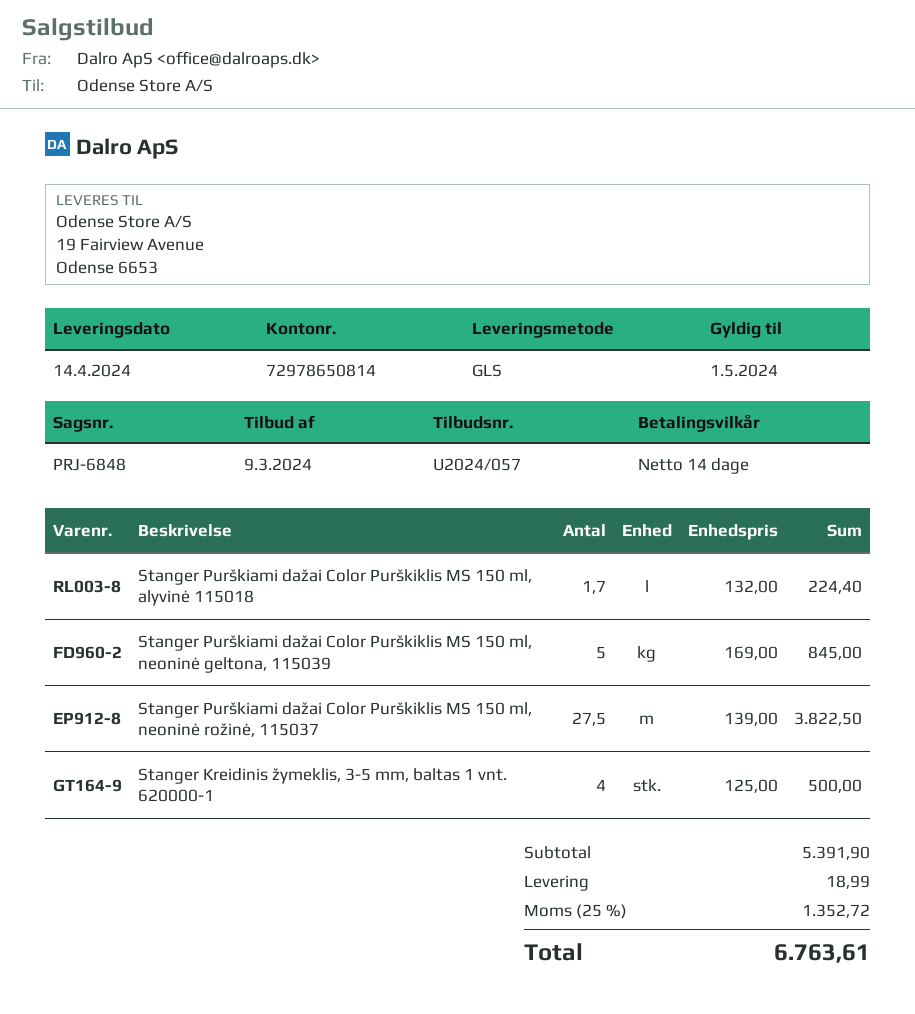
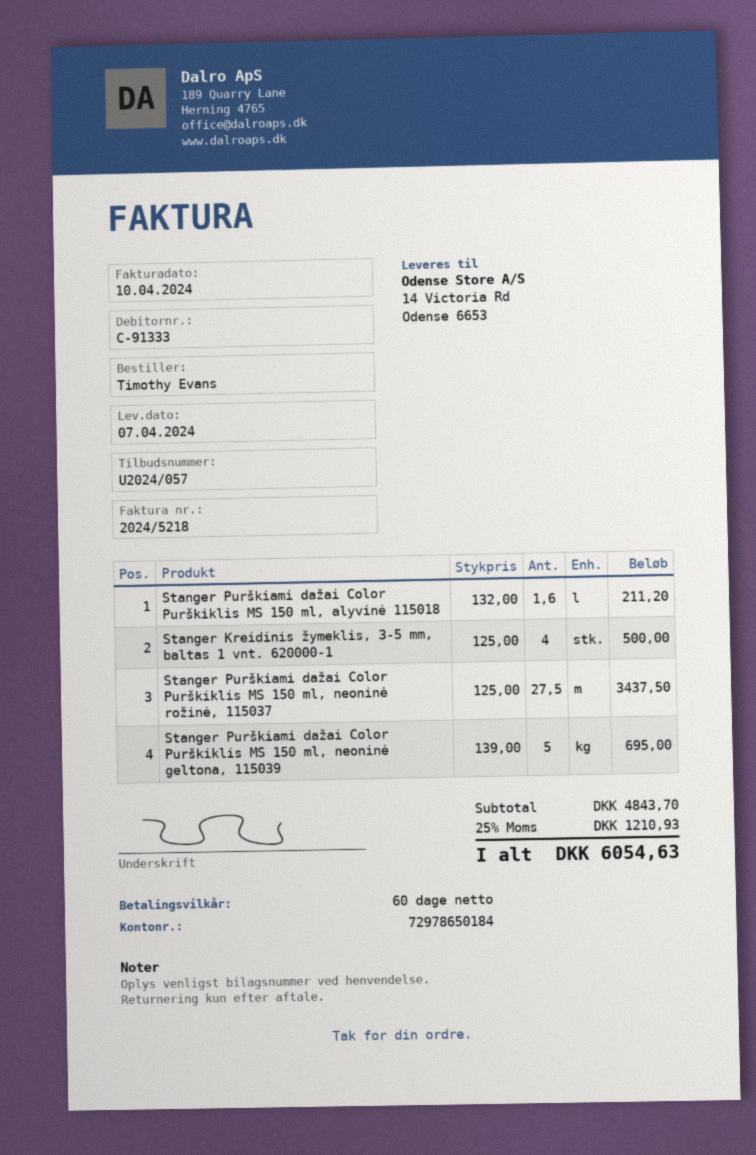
delivery date: 2024-04-14 -> 2024-04-07
payment terms: 14 days -> 60 days
bank account: 72978650814 -> 72978650184
ship to: 19 Fairview Avenue, Odense 6653 -> 14 Victoria Rd, Odense 6653
Stanger Purškiami dažai Color Purškiklis MS 150 ml, alyvinė 115018: 1.7 x 132.00 = 224.40 -> 1.6 x 132.00 = 211.20
Stanger Purškiami dažai Color Purškiklis MS 150 ml, neoninė geltona, 115039: 5 x 169.00 = 845.00 -> 5 x 139.00 = 695.00
Stanger Purškiami dažai Color Purškiklis MS 150 ml, neoninė rožinė, 115037: 27.5 x 139.00 = 3822.50 -> 27.5 x 125.00 = 3437.50
subtotal: 5391.90 -> 4843.70
shipping: 18.99 -> none
tax: 25% = 1352.72 -> 25% = 1210.93
total: 6763.61 -> 6054.63

